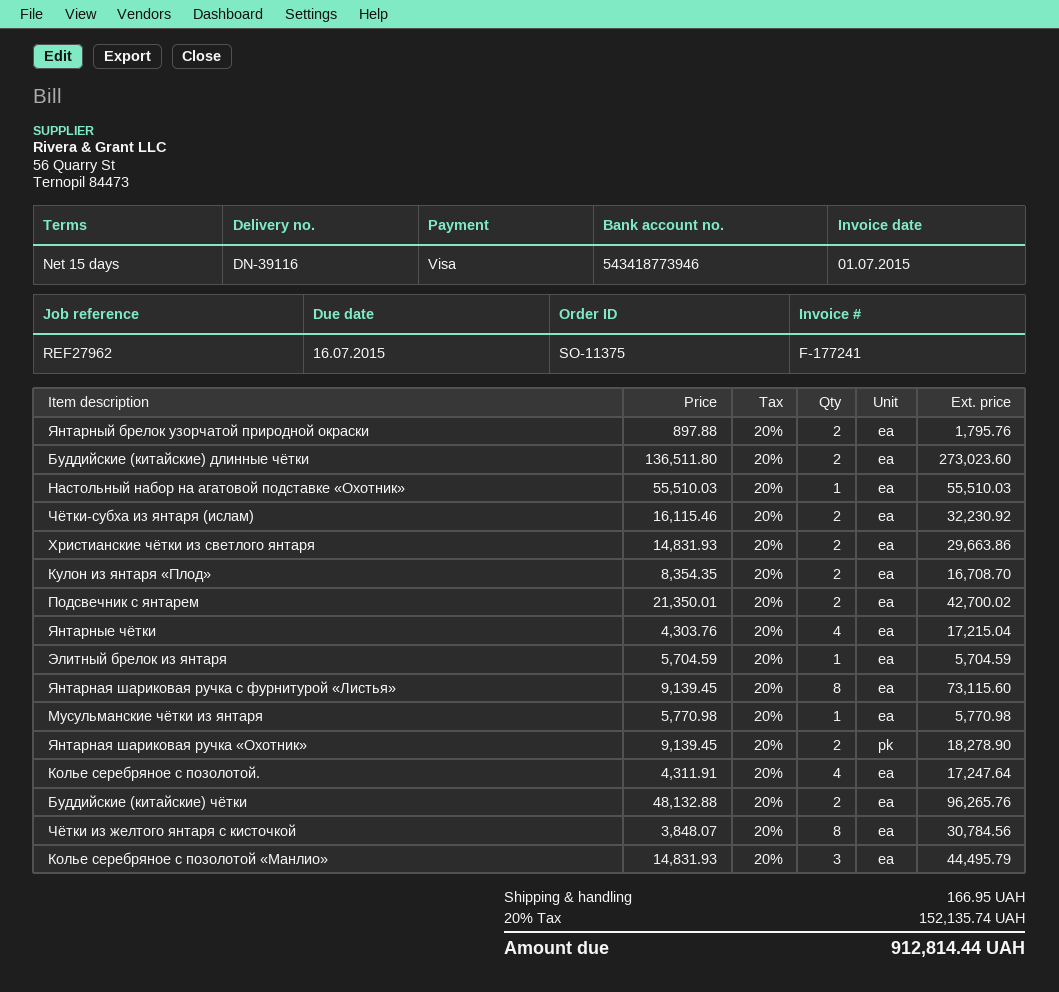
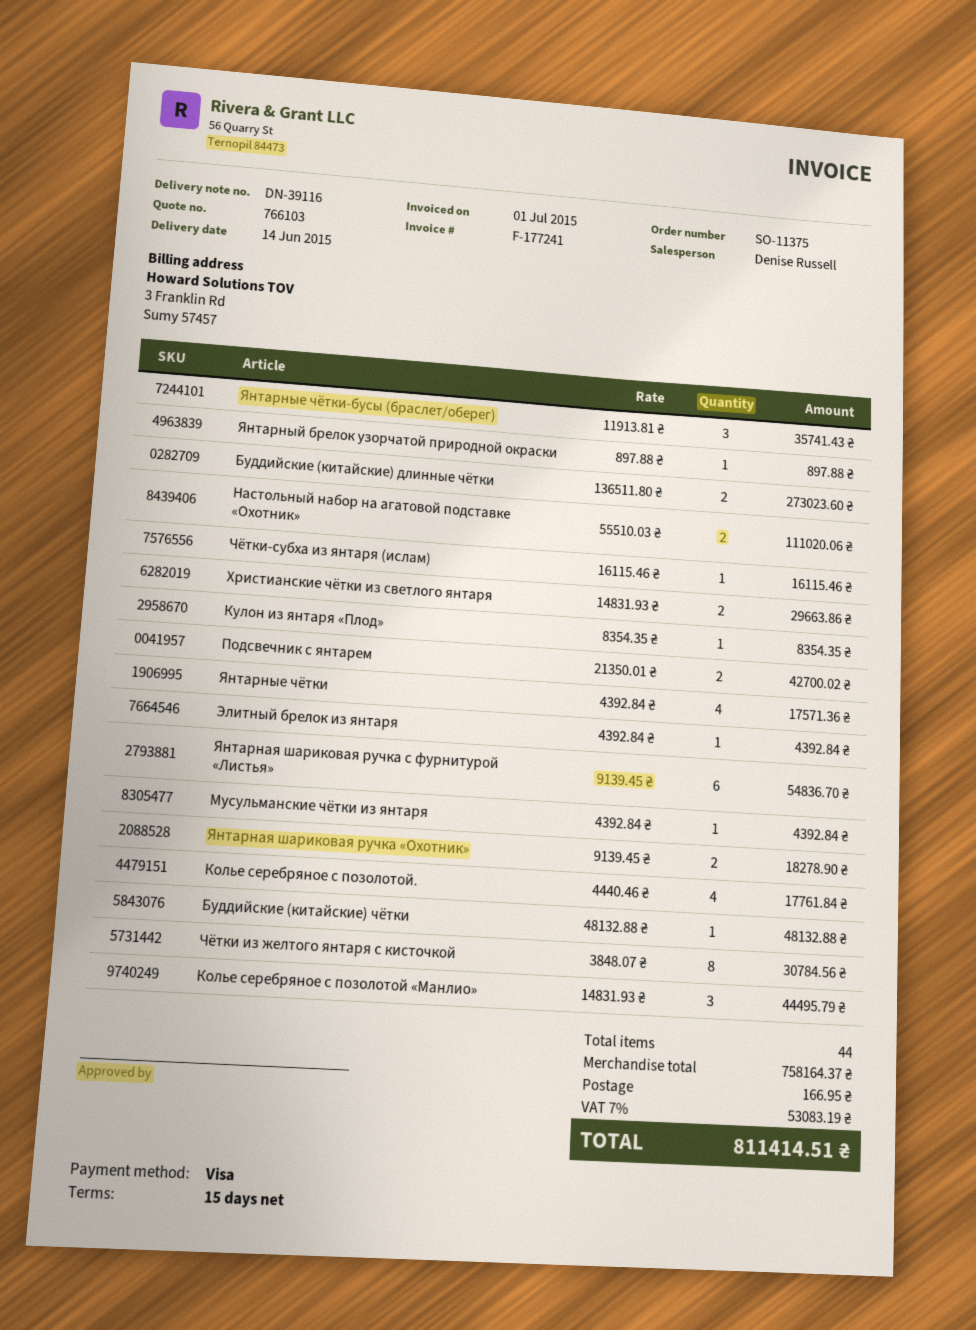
Янтарный брелок узорчатой природной окраски: 2 x 897.88 = 1795.76 -> 1 x 897.88 = 897.88
Настольный набор на агатовой подставке «Охотник»: 1 x 55510.03 = 55510.03 -> 2 x 55510.03 = 111020.06
Чётки-субха из янтаря (ислам): 2 x 16115.46 = 32230.92 -> 1 x 16115.46 = 16115.46
Кулон из янтаря «Плод»: 2 x 8354.35 = 16708.70 -> 1 x 8354.35 = 8354.35
Янтарные чётки: 4 x 4303.76 = 17215.04 -> 4 x 4392.84 = 17571.36
Элитный брелок из янтаря: 1 x 5704.59 = 5704.59 -> 1 x 4392.84 = 4392.84
Янтарная шариковая ручка с фурнитурой «Листья»: 8 x 9139.45 = 73115.60 -> 6 x 9139.45 = 54836.70
Мусульманские чётки из янтаря: 1 x 5770.98 = 5770.98 -> 1 x 4392.84 = 4392.84
Колье серебряное с позолотой.: 4 x 4311.91 = 17247.64 -> 4 x 4440.46 = 17761.84
Буддийские (китайские) чётки: 2 x 48132.88 = 96265.76 -> 1 x 48132.88 = 48132.88
Янтарные чётки-бусы (браслет/оберег): none -> 3 x 11913.81 = 35741.43
tax: 20% = 152135.74 -> 7% = 53083.19
total: 912814.44 -> 811414.51

